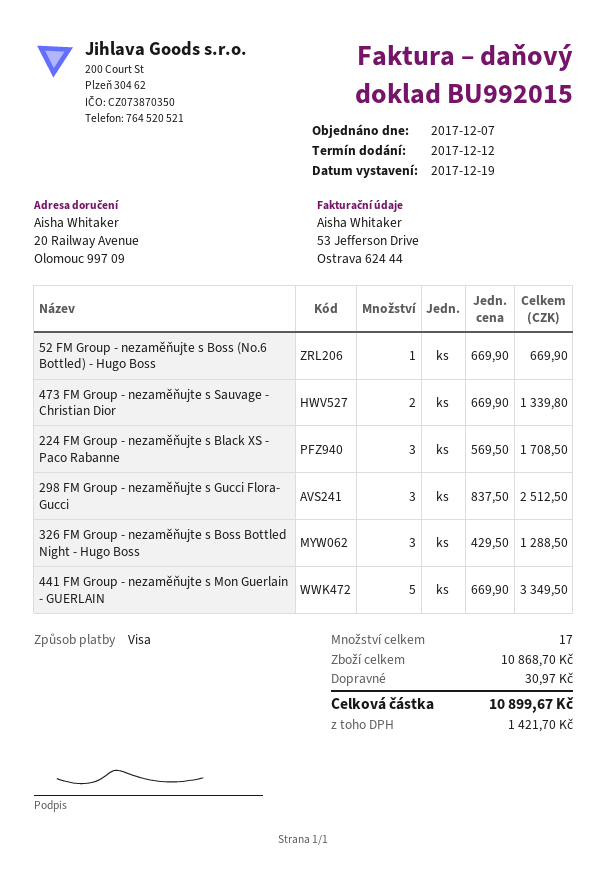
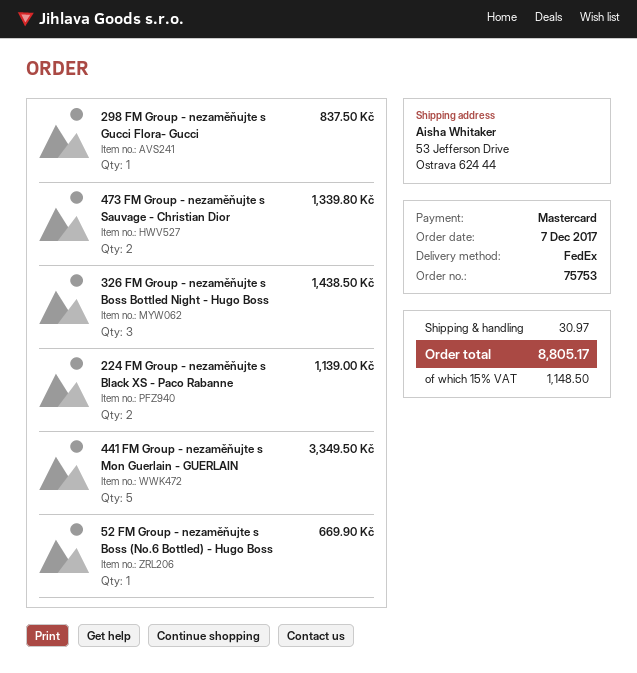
payment method: Visa -> Mastercard
ship to: 20 Railway Avenue, Olomouc 997 09 -> 53 Jefferson Drive, Ostrava 624 44
224 FM Group - nezaměňujte s Black XS - Paco Rabanne: 3 for 1708.50 -> 2 for 1139.00
298 FM Group - nezaměňujte s Gucci Flora- Gucci: 3 for 2512.50 -> 1 for 837.50
326 FM Group - nezaměňujte s Boss Bottled Night - Hugo Boss: 3 for 1288.50 -> 3 for 1438.50
tax: 1421.70 -> 1148.50
total: 10899.67 -> 8805.17

